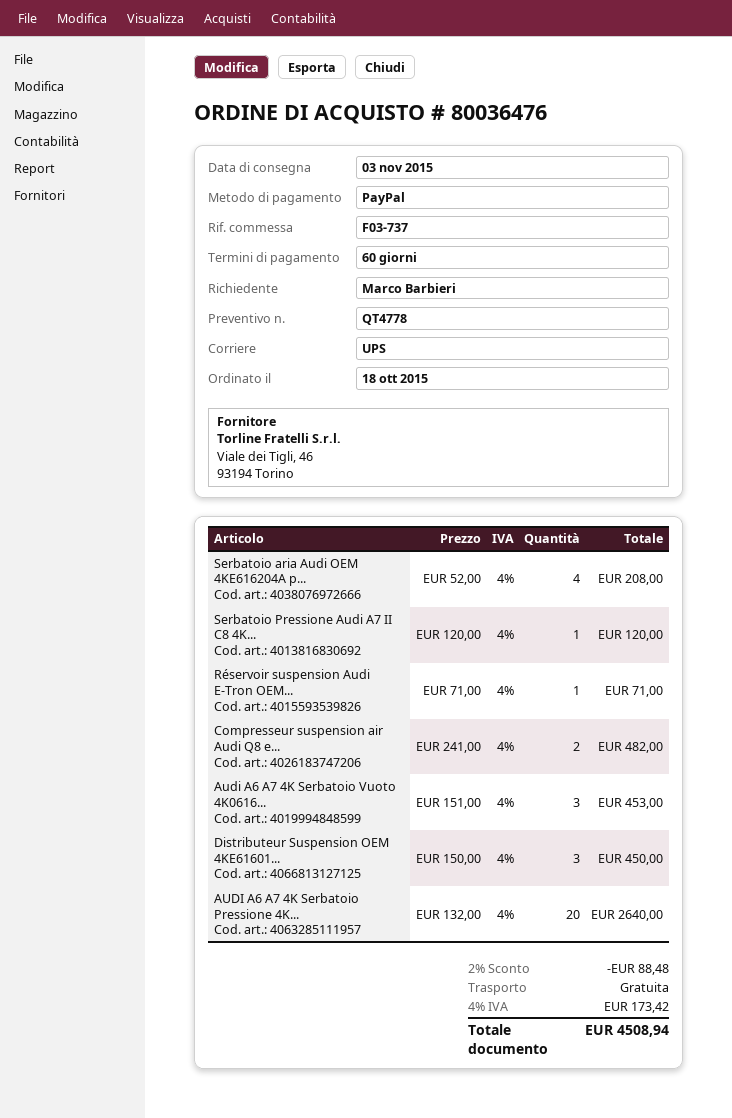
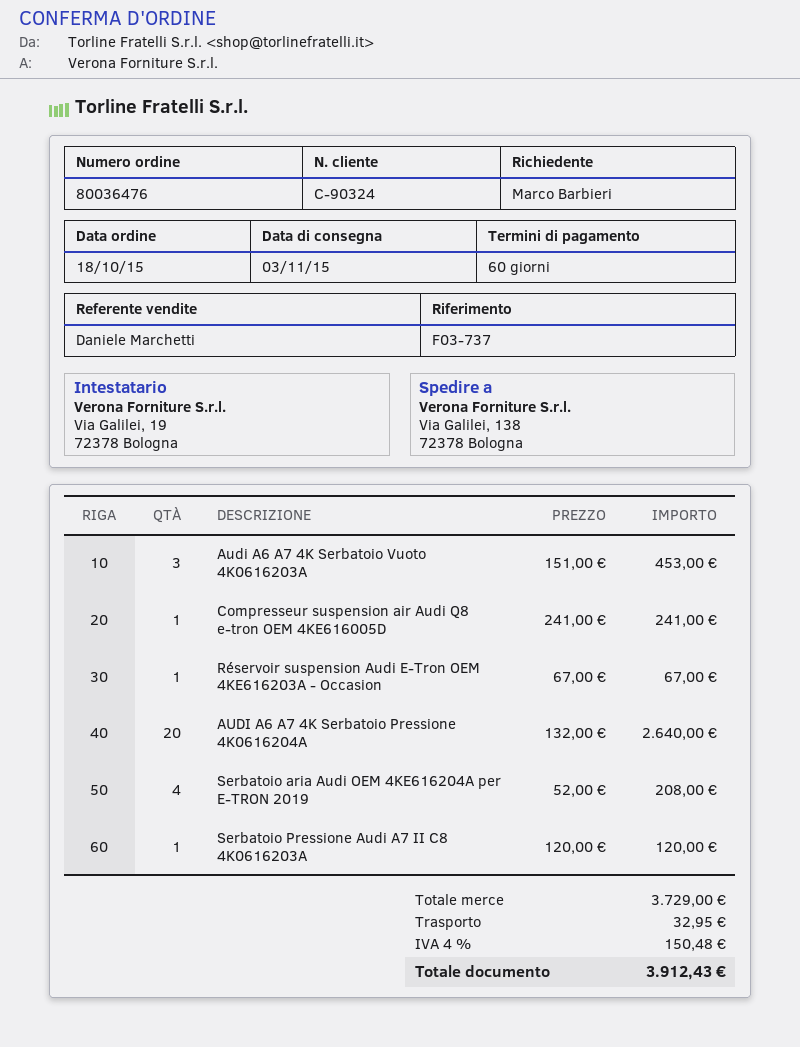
Réservoir suspension Audi E-Tron OEM...: 1 x 71.00 = 71.00 -> 1 x 67.00 = 67.00
Compresseur suspension air Audi Q8 e...: 2 x 241.00 = 482.00 -> 1 x 241.00 = 241.00
Distributeur Suspension OEM 4KE61601...: 3 x 150.00 = 450.00 -> none
discount: 2% = 88.48 -> none
shipping: 0.00 -> 32.95
tax: 4% = 173.42 -> 4% = 150.48
total: 4508.94 -> 3912.43

